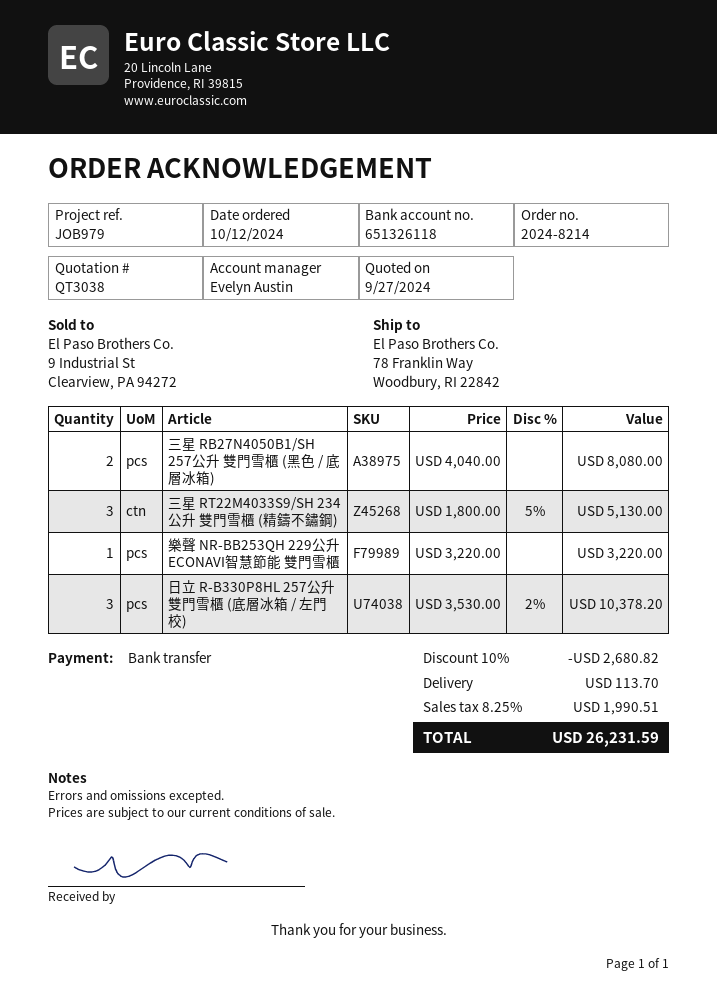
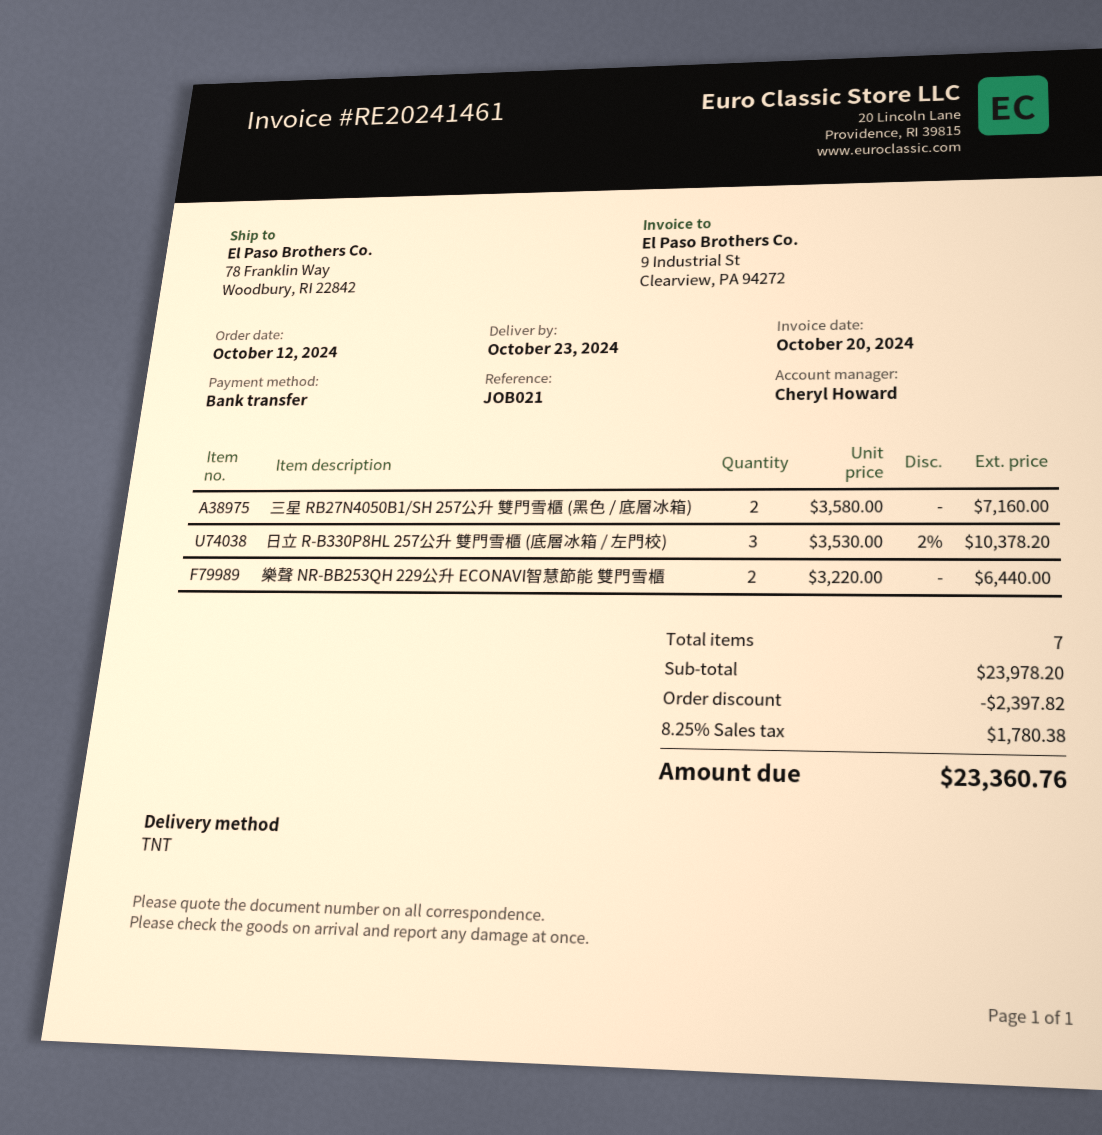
reference: JOB979 -> JOB021
sales rep: Evelyn Austin -> Cheryl Howard
三星 RB27N4050B1/SH 257公升 雙門雪櫃 (黑色 / 底層冰箱): 2 x 4040.00 = 8080.00 -> 2 x 3580.00 = 7160.00
三星 RT22M4033S9/SH 234公升 雙門雪櫃 (精鑄不鏽鋼): 3 x 1800.00 - 5% = 5130.00 -> none
樂聲 NR-BB253QH 229公升 ECONAVI智慧節能 雙門雪櫃: 1 x 3220.00 = 3220.00 -> 2 x 3220.00 = 6440.00
discount: 2680.82 -> 2397.82
shipping: 113.70 -> none
tax: 8.25% = 1990.51 -> 8.25% = 1780.38
total: 26231.59 -> 23360.76

